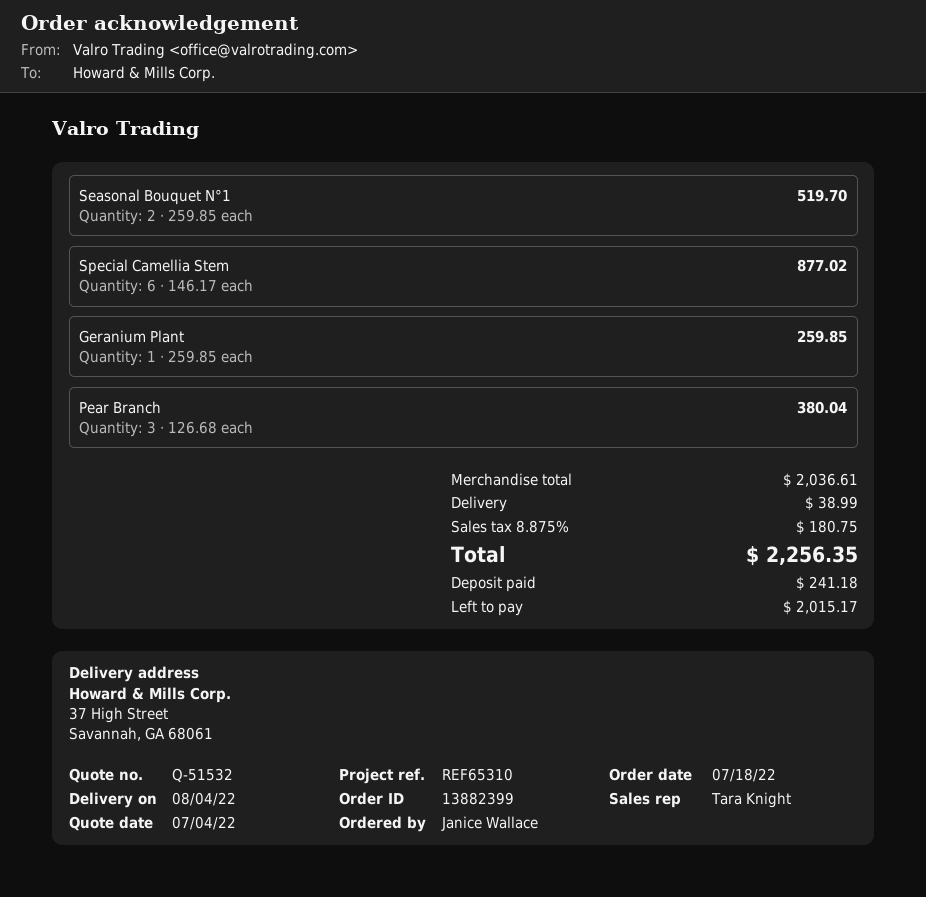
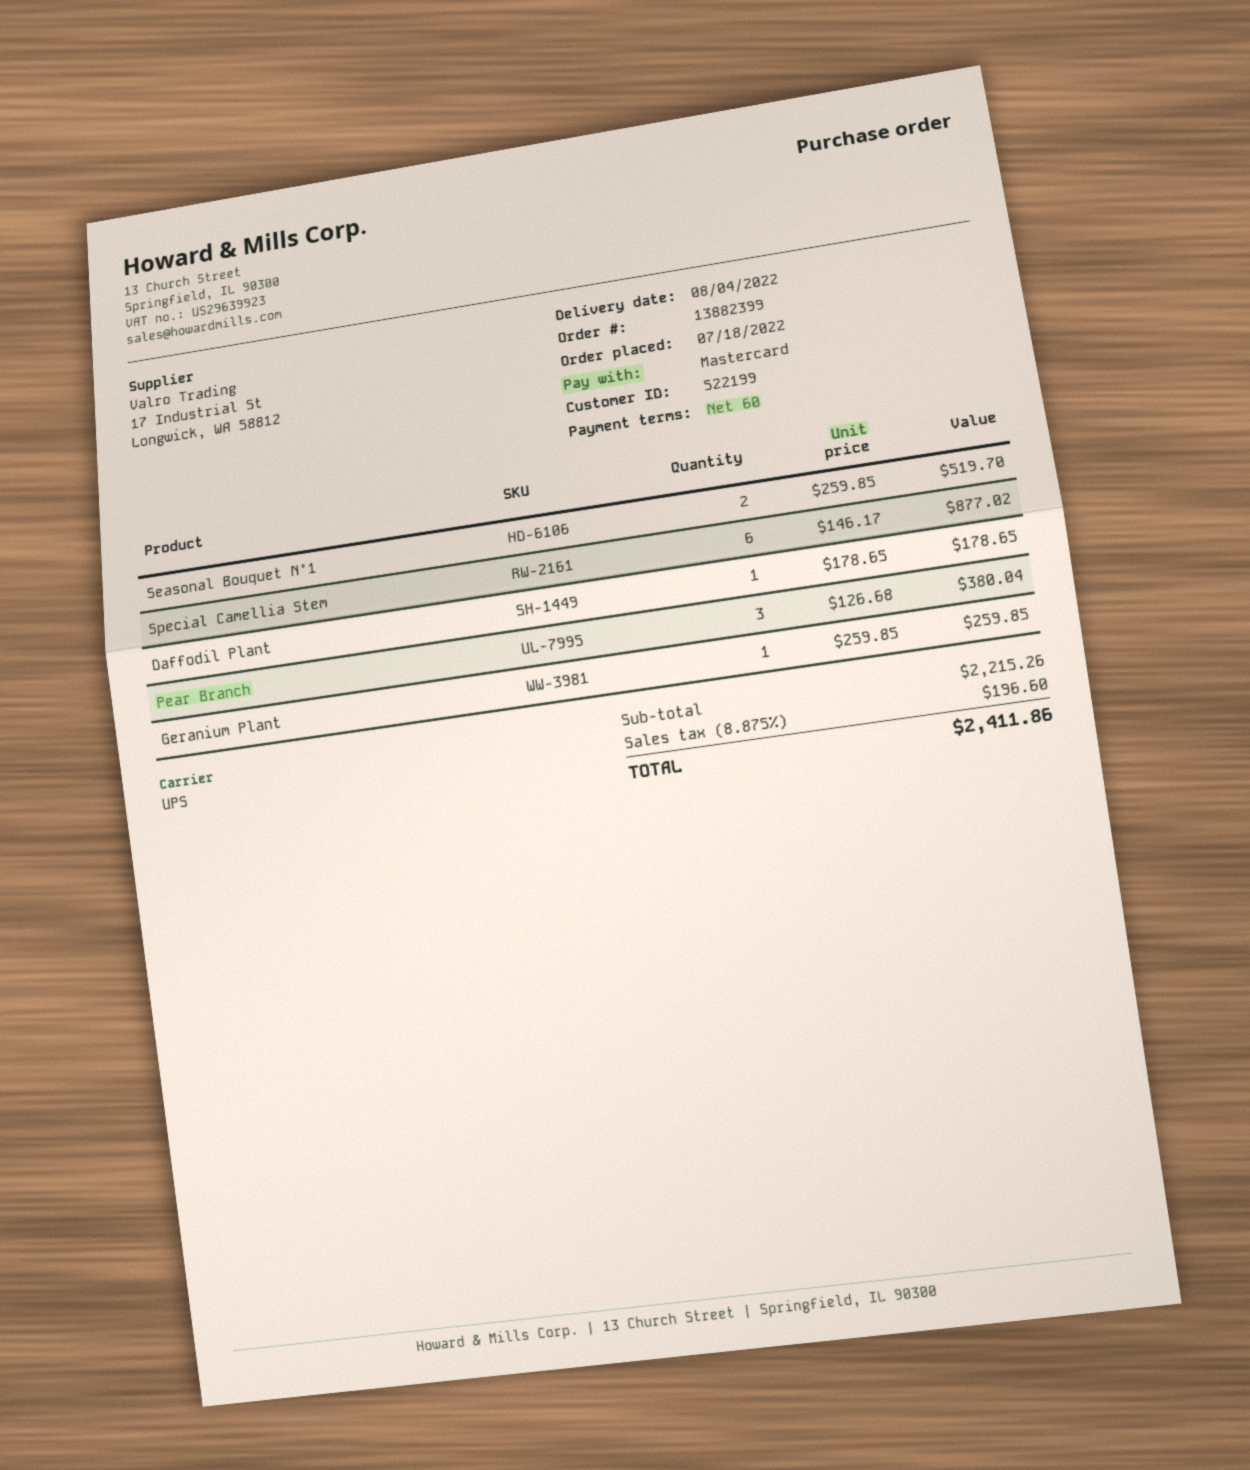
Daffodil Plant: none -> 1 x 178.65 = 178.65
subtotal: 2036.61 -> 2215.26
shipping: 38.99 -> none
tax: 8.875% = 180.75 -> 8.875% = 196.60
total: 2256.35 -> 2411.86

